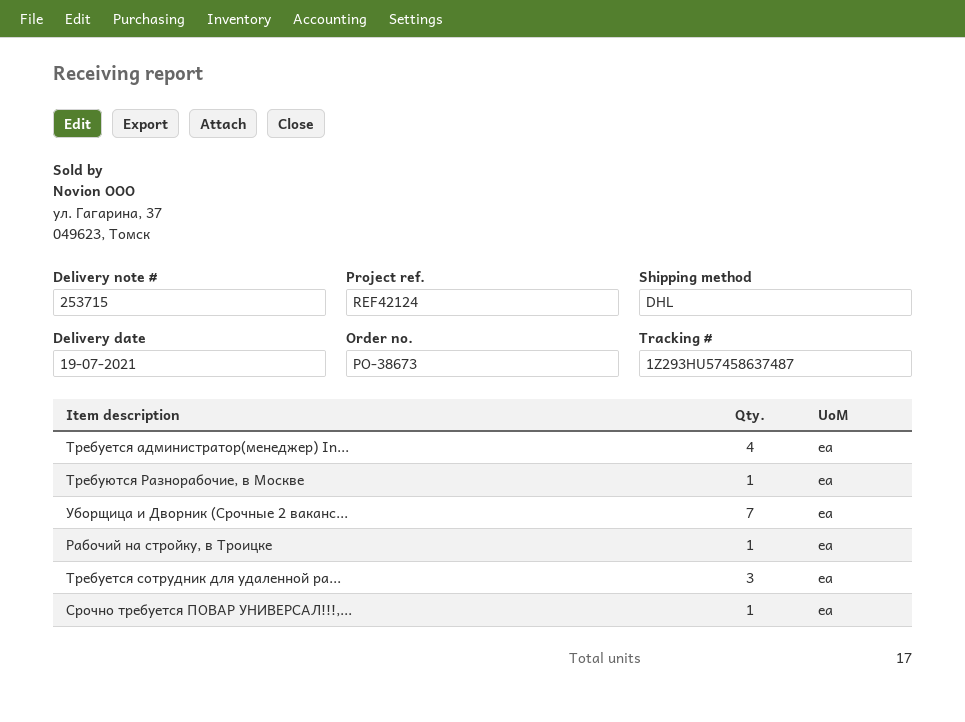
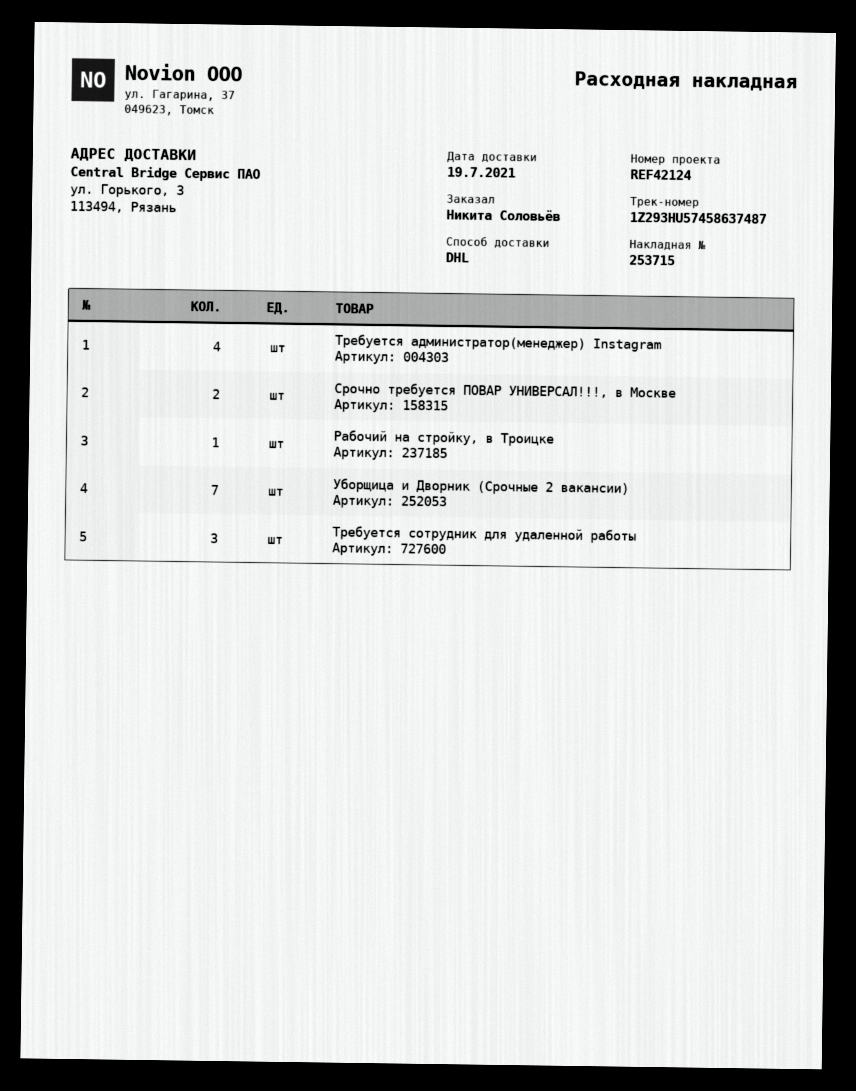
Требуются Разнорабочие, в Москве: 1 -> none
Срочно требуется ПОВАР УНИВЕРСАЛ!!!,...: 1 -> 2

